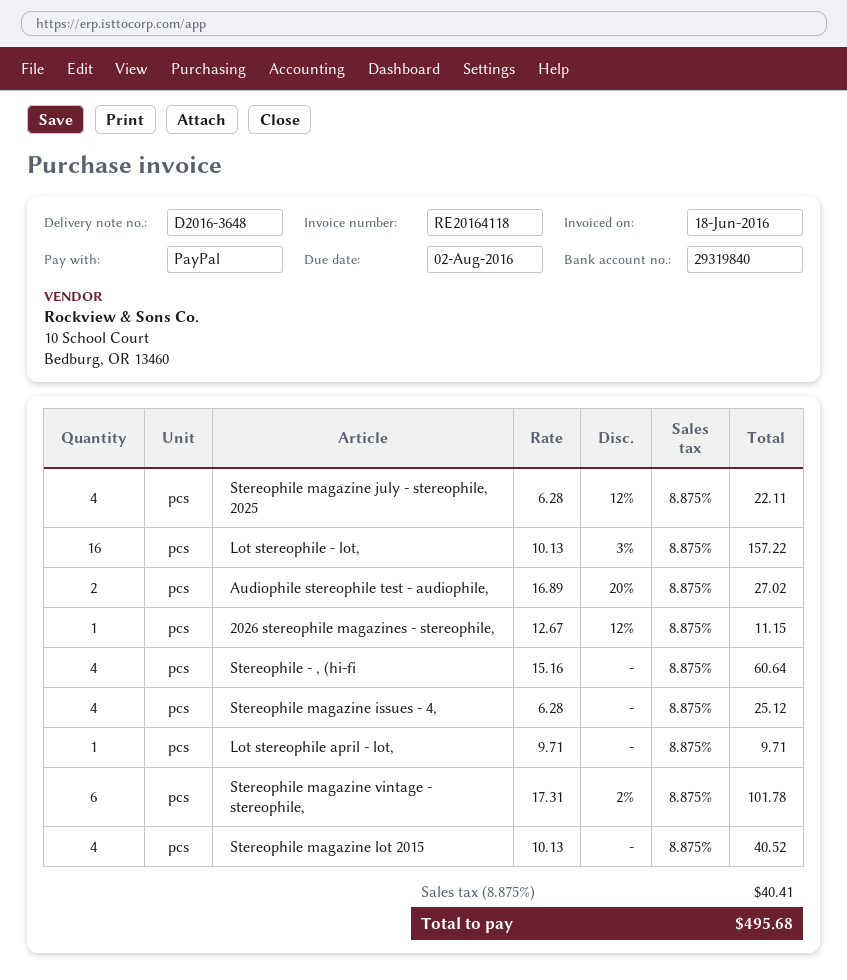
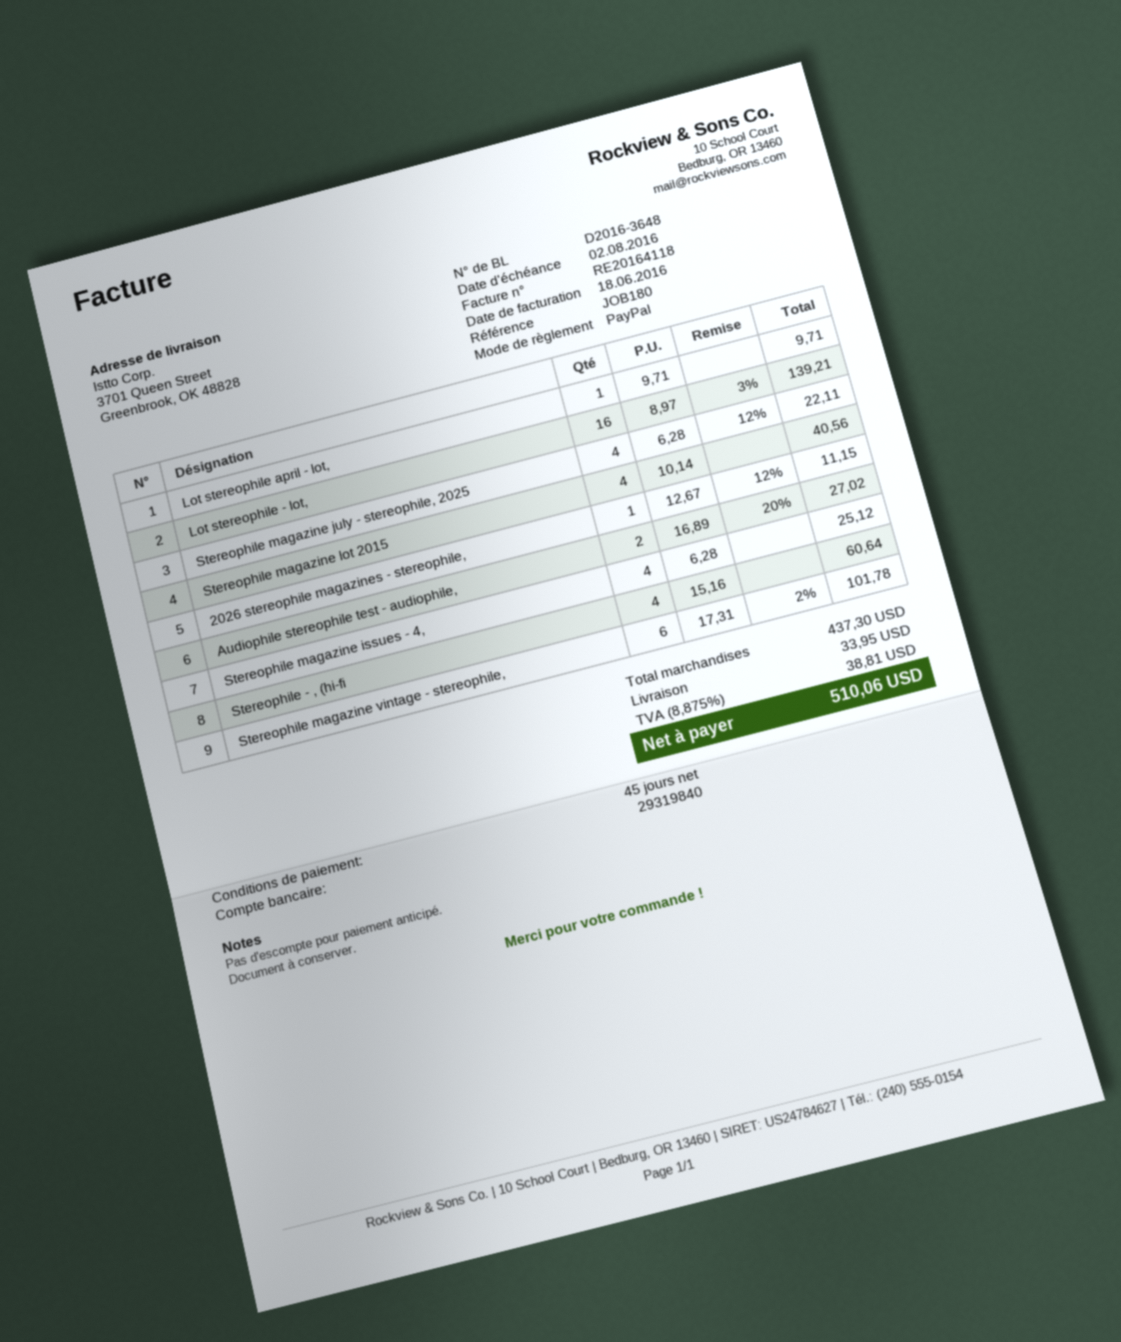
Lot stereophile - lot,: 16 x 10.13 - 3% = 157.22 -> 16 x 8.97 - 3% = 139.21
Stereophile magazine lot 2015: 4 x 10.13 = 40.52 -> 4 x 10.14 = 40.56
shipping: none -> 33.95
tax: 8.875% = 40.41 -> 8.875% = 38.81
total: 495.68 -> 510.06

